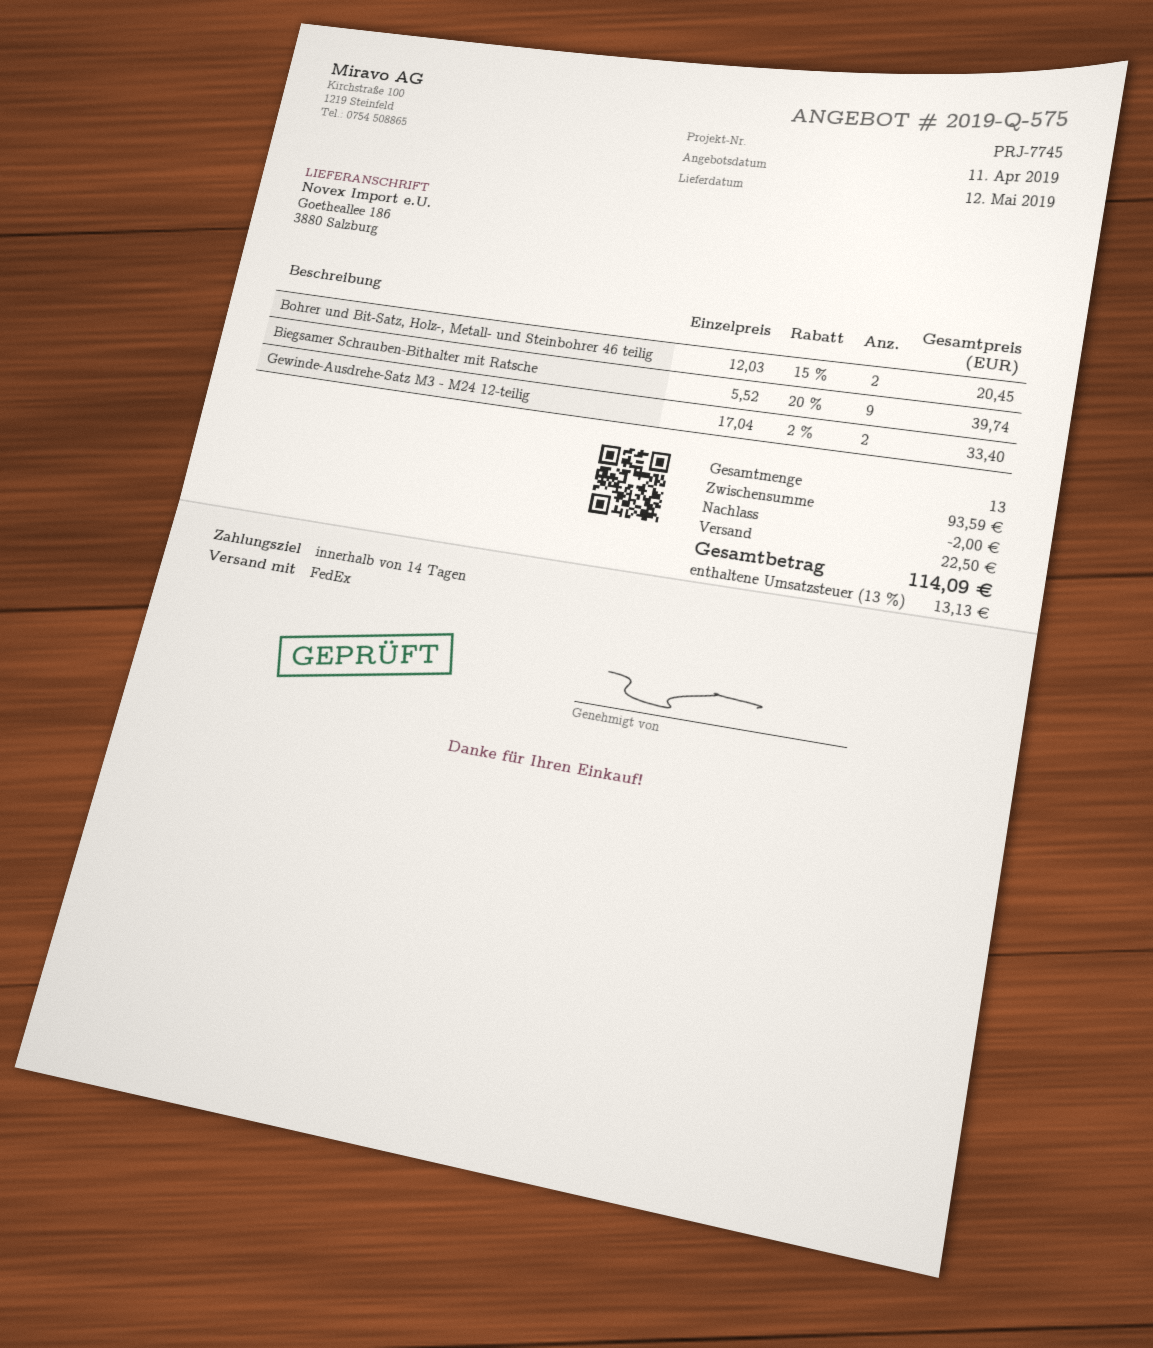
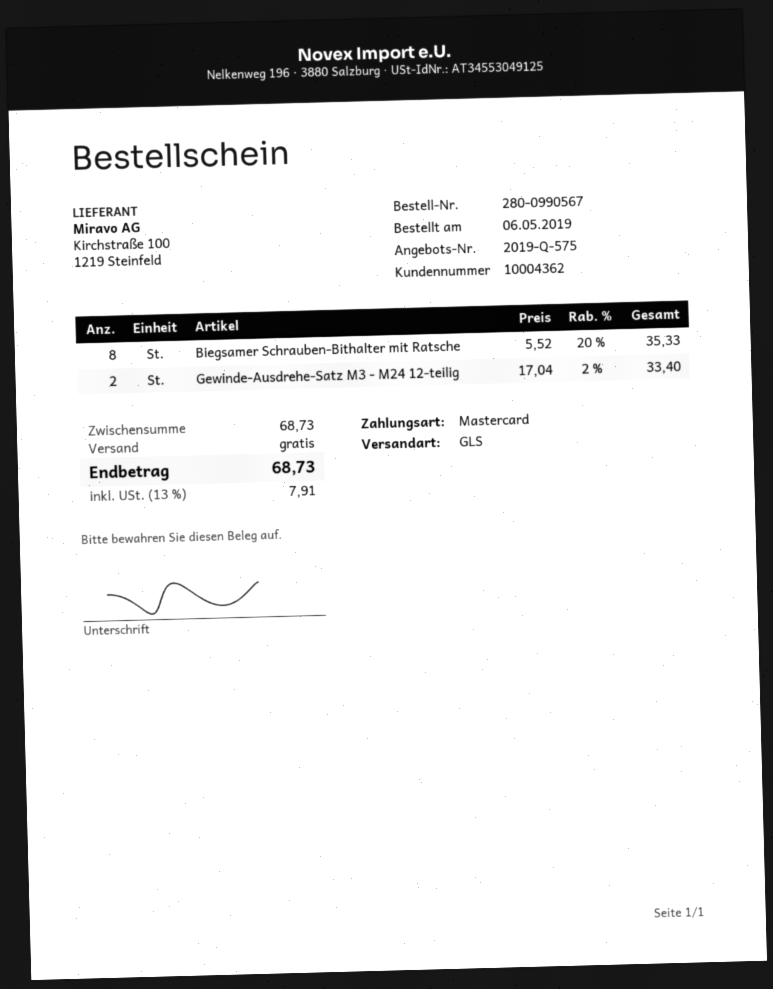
shipping method: FedEx -> GLS
Bohrer und Bit-Satz, Holz-, Metall- und Steinbohrer 46 teilig: 2 x 12.03 - 15% = 20.45 -> none
Biegsamer Schrauben-Bithalter mit Ratsche: 9 x 5.52 - 20% = 39.74 -> 8 x 5.52 - 20% = 35.33
subtotal: 93.59 -> 68.73
discount: 2.00 -> none
shipping: 22.50 -> 0.00
tax: 13% = 13.13 -> 13% = 7.91
total: 114.09 -> 68.73

